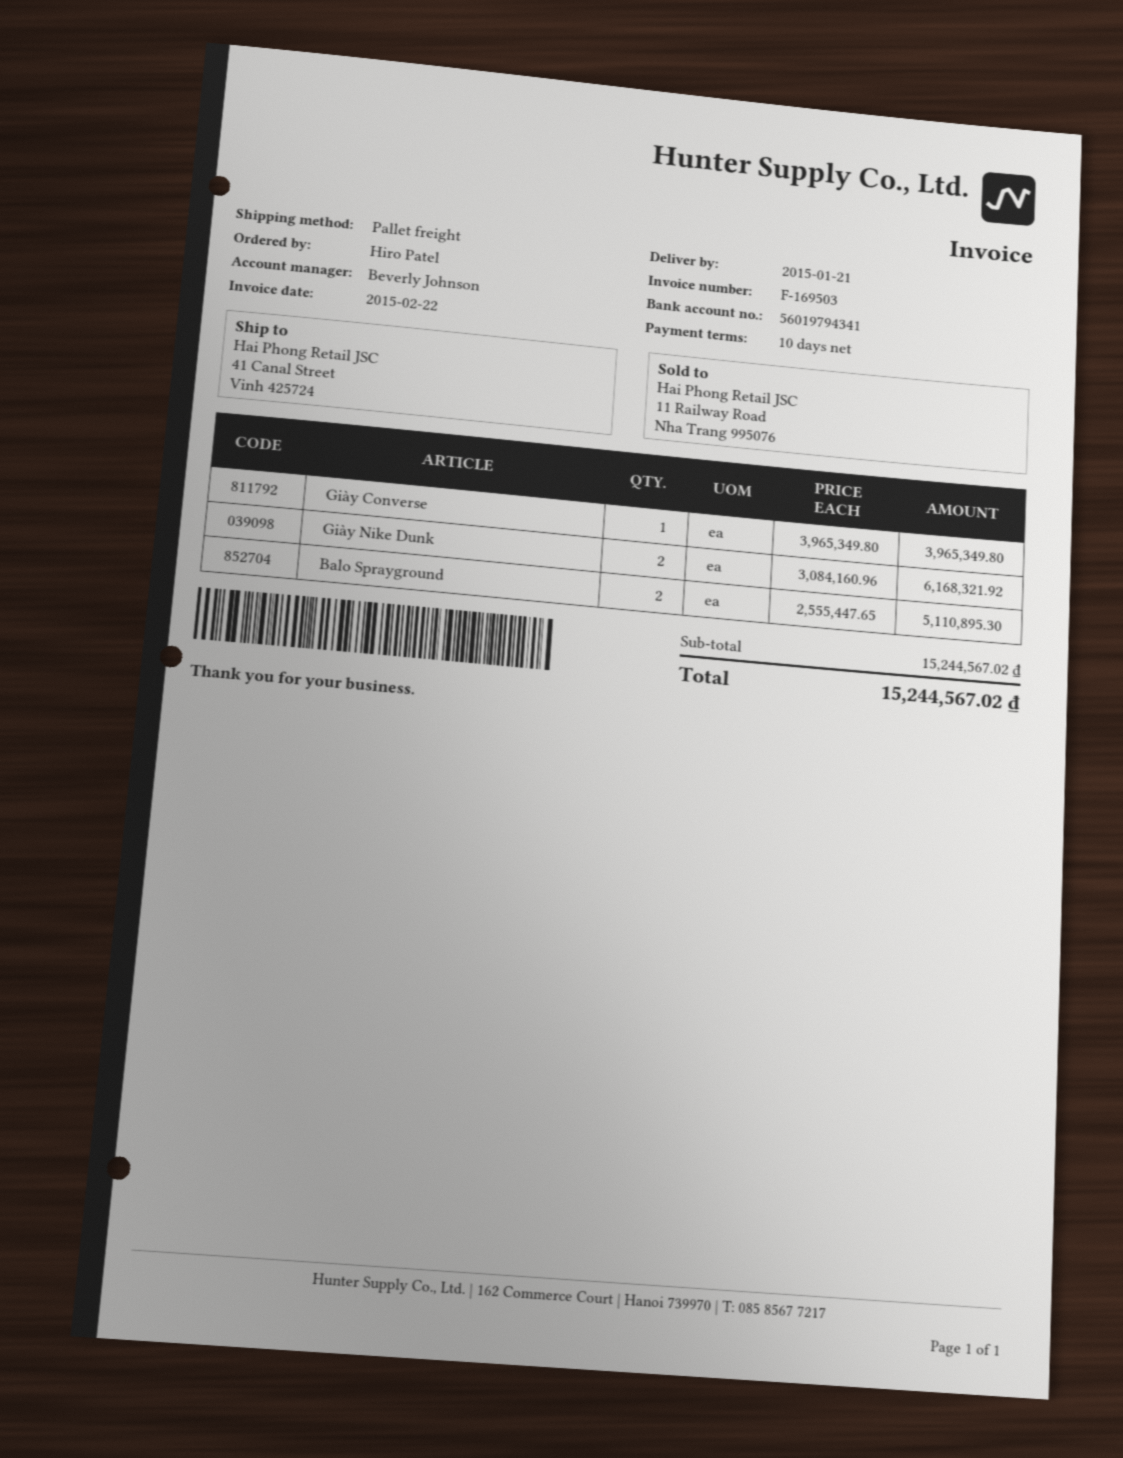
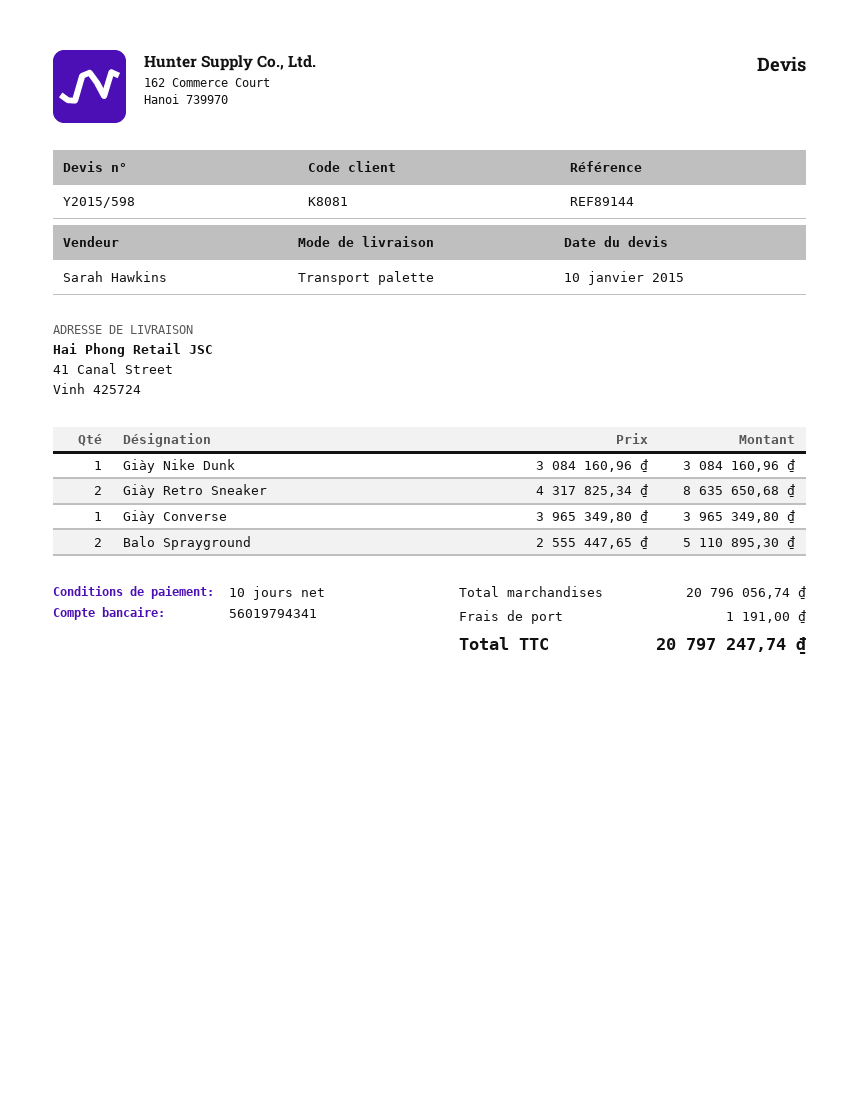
sales rep: Beverly Johnson -> Sarah Hawkins
Giày Nike Dunk: 2 x 3084160.96 = 6168321.92 -> 1 x 3084160.96 = 3084160.96
Giày Retro Sneaker: none -> 2 x 4317825.34 = 8635650.68
subtotal: 15244567.02 -> 20796056.74
shipping: none -> 1191.00
total: 15244567.02 -> 20797247.74

